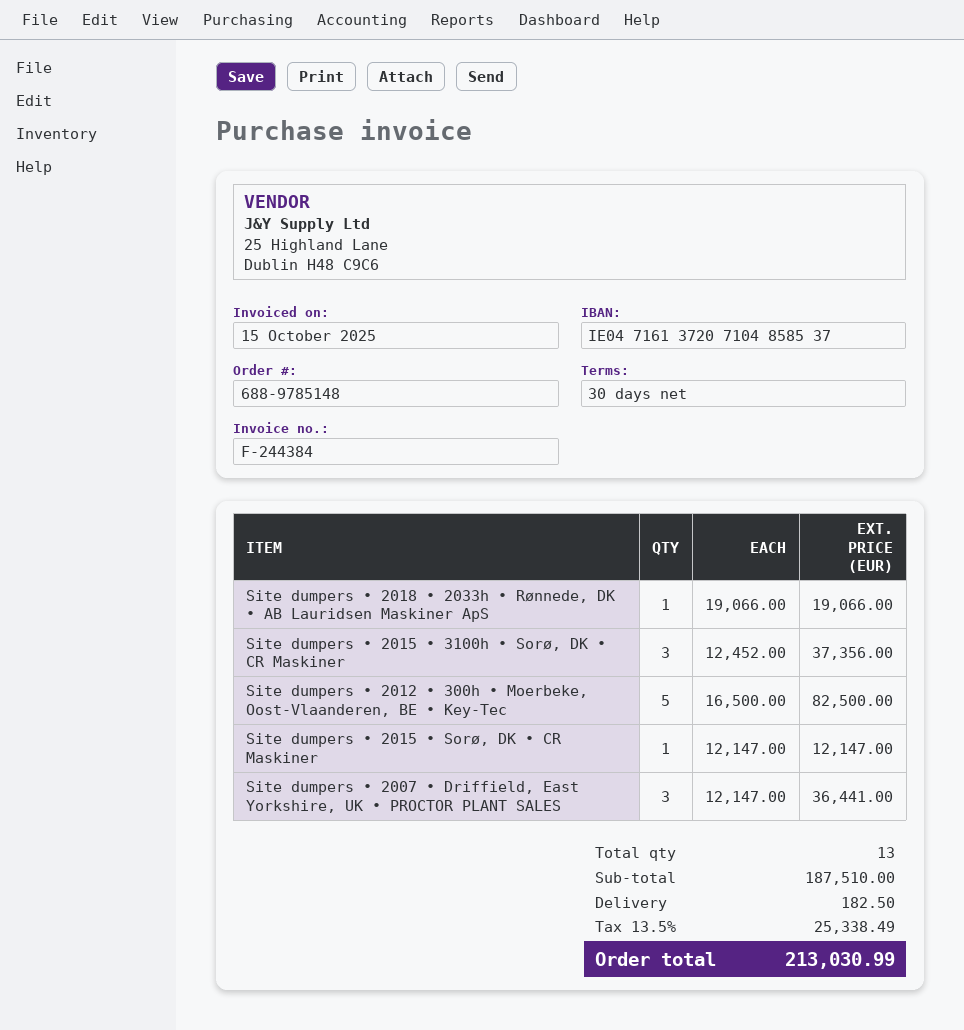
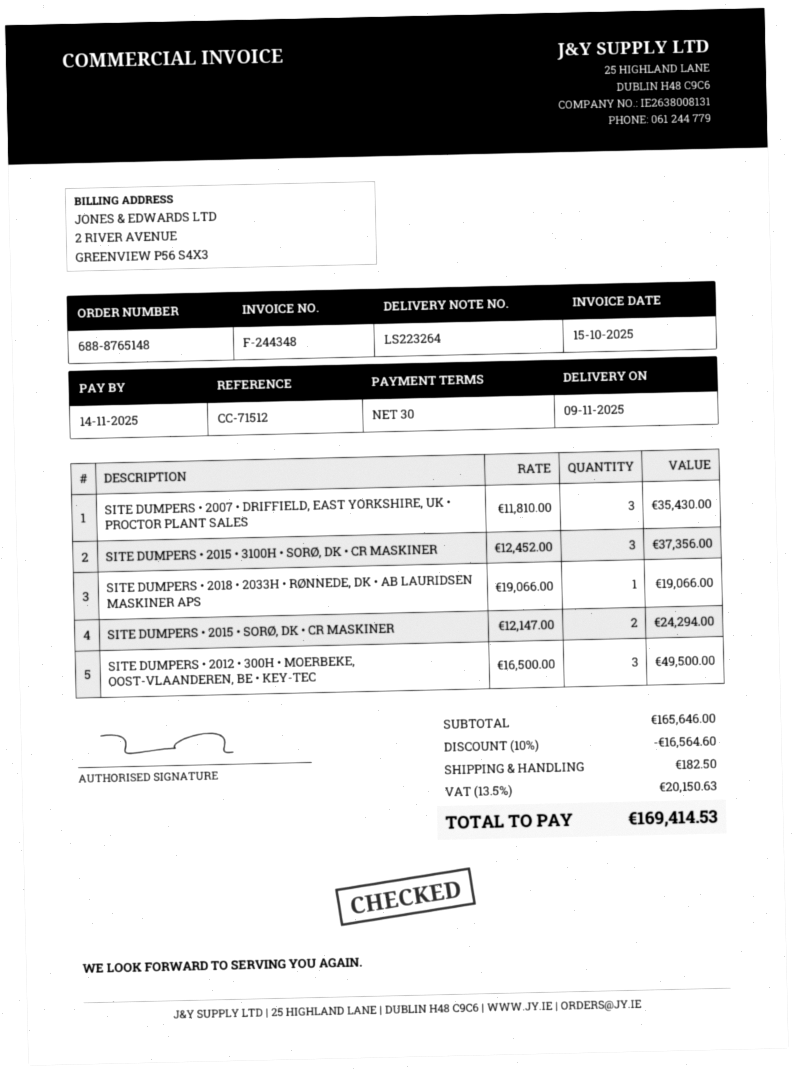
order number: 688-9785148 -> 688-8765148
invoice number: F-244384 -> F-244348
Site dumpers • 2012 • 300h • Moerbeke, Oost-Vlaanderen, BE • Key-Tec: 5 x 16500.00 = 82500.00 -> 3 x 16500.00 = 49500.00
Site dumpers • 2015 • Sorø, DK • CR Maskiner: 1 x 12147.00 = 12147.00 -> 2 x 12147.00 = 24294.00
Site dumpers • 2007 • Driffield, East Yorkshire, UK • PROCTOR PLANT SALES: 3 x 12147.00 = 36441.00 -> 3 x 11810.00 = 35430.00
subtotal: 187510.00 -> 165646.00
discount: none -> 10% = 16564.60
tax: 13.5% = 25338.49 -> 13.5% = 20150.63
total: 213030.99 -> 169414.53

